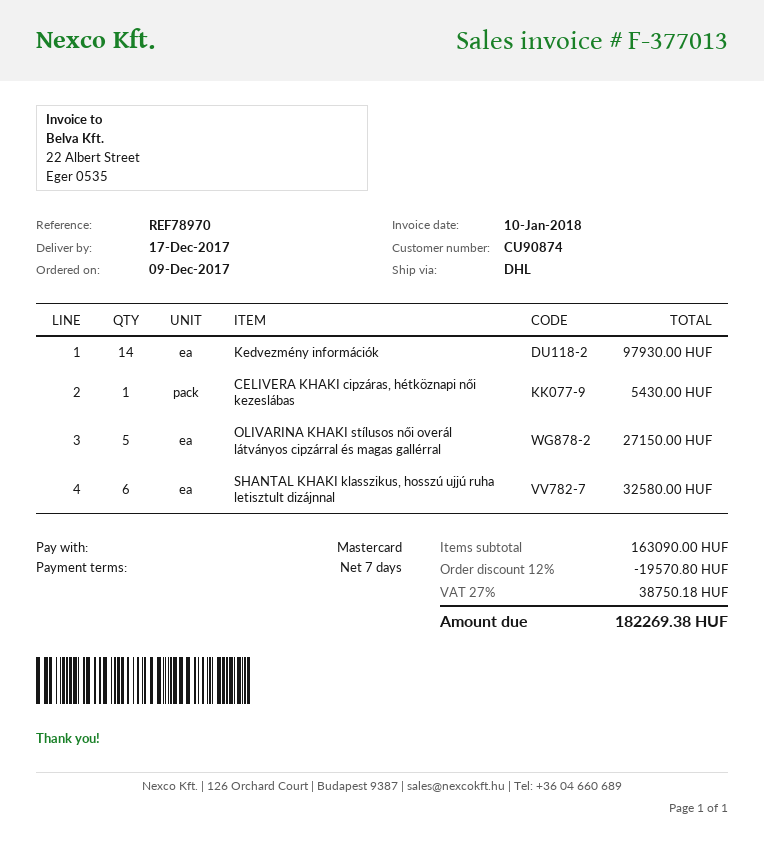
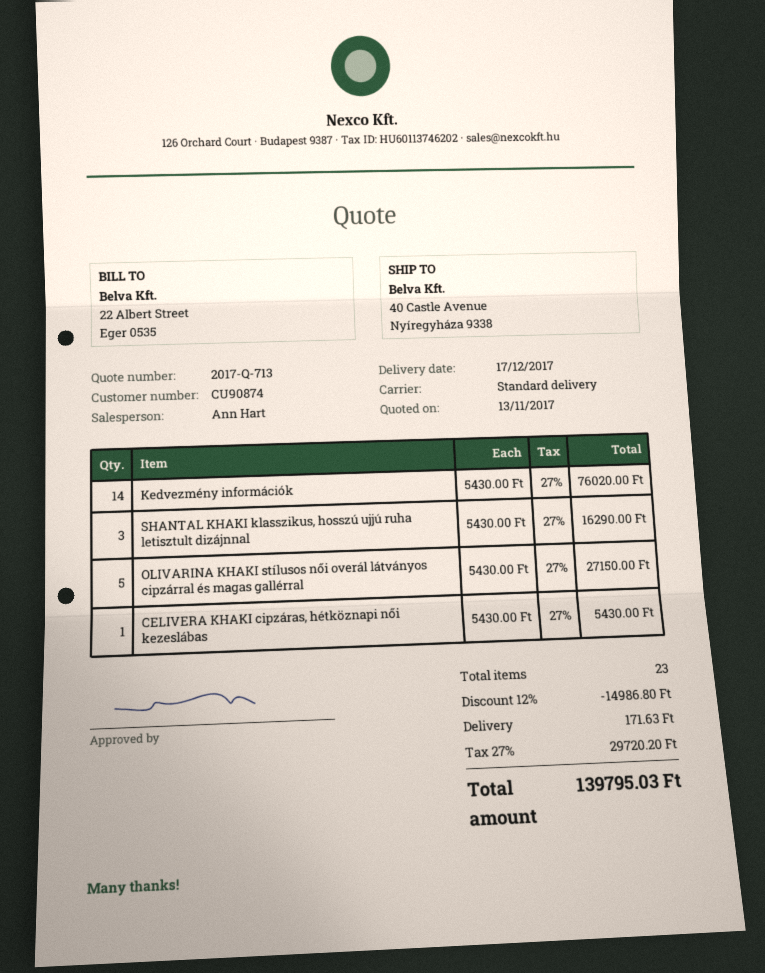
shipping method: DHL -> standard
Kedvezmény információk: 14 for 97930.00 -> 14 for 76020.00
SHANTAL KHAKI klasszikus, hosszú ujjú ruha letisztult dizájnnal: 6 for 32580.00 -> 3 for 16290.00
discount: 12% = 19570.80 -> 12% = 14986.80
shipping: none -> 171.63
tax: 27% = 38750.18 -> 27% = 29720.20
total: 182269.38 -> 139795.03

